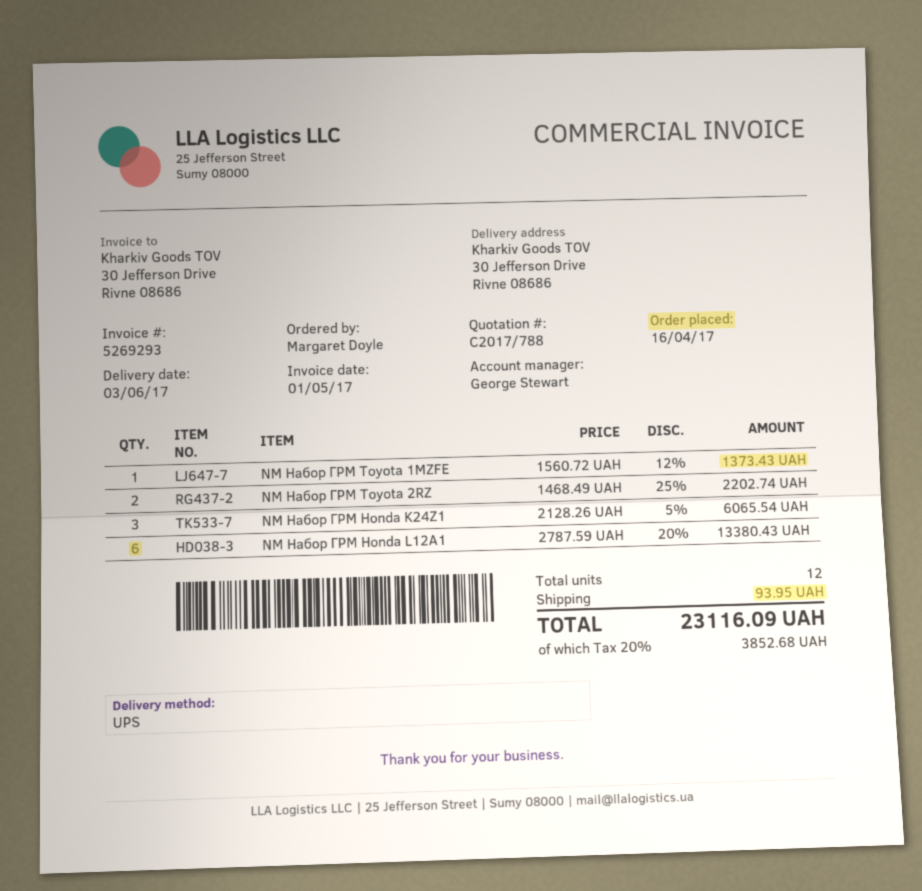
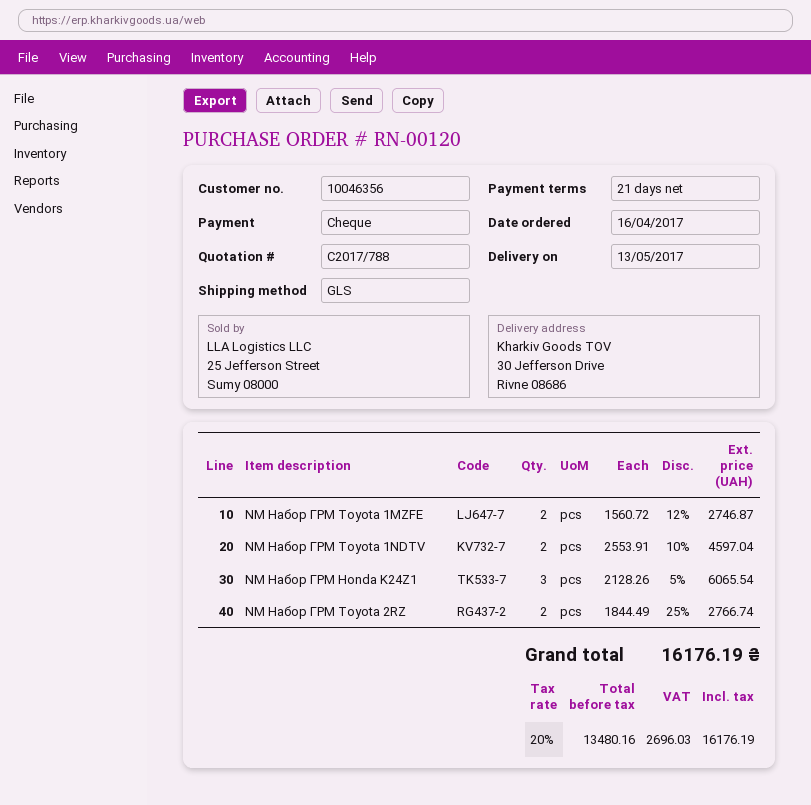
delivery date: 2017-06-03 -> 2017-05-13
shipping method: UPS -> GLS
NM Набор ГРМ Toyota 1MZFE: 1 x 1560.72 - 12% = 1373.43 -> 2 x 1560.72 - 12% = 2746.87
NM Набор ГРМ Toyota 2RZ: 2 x 1468.49 - 25% = 2202.74 -> 2 x 1844.49 - 25% = 2766.74
NM Набор ГРМ Honda L12A1: 6 x 2787.59 - 20% = 13380.43 -> none
NM Набор ГРМ Toyota 1NDTV: none -> 2 x 2553.91 - 10% = 4597.04
shipping: 93.95 -> none
tax: 20% = 3852.68 -> 20% = 2696.03
total: 23116.09 -> 16176.19

